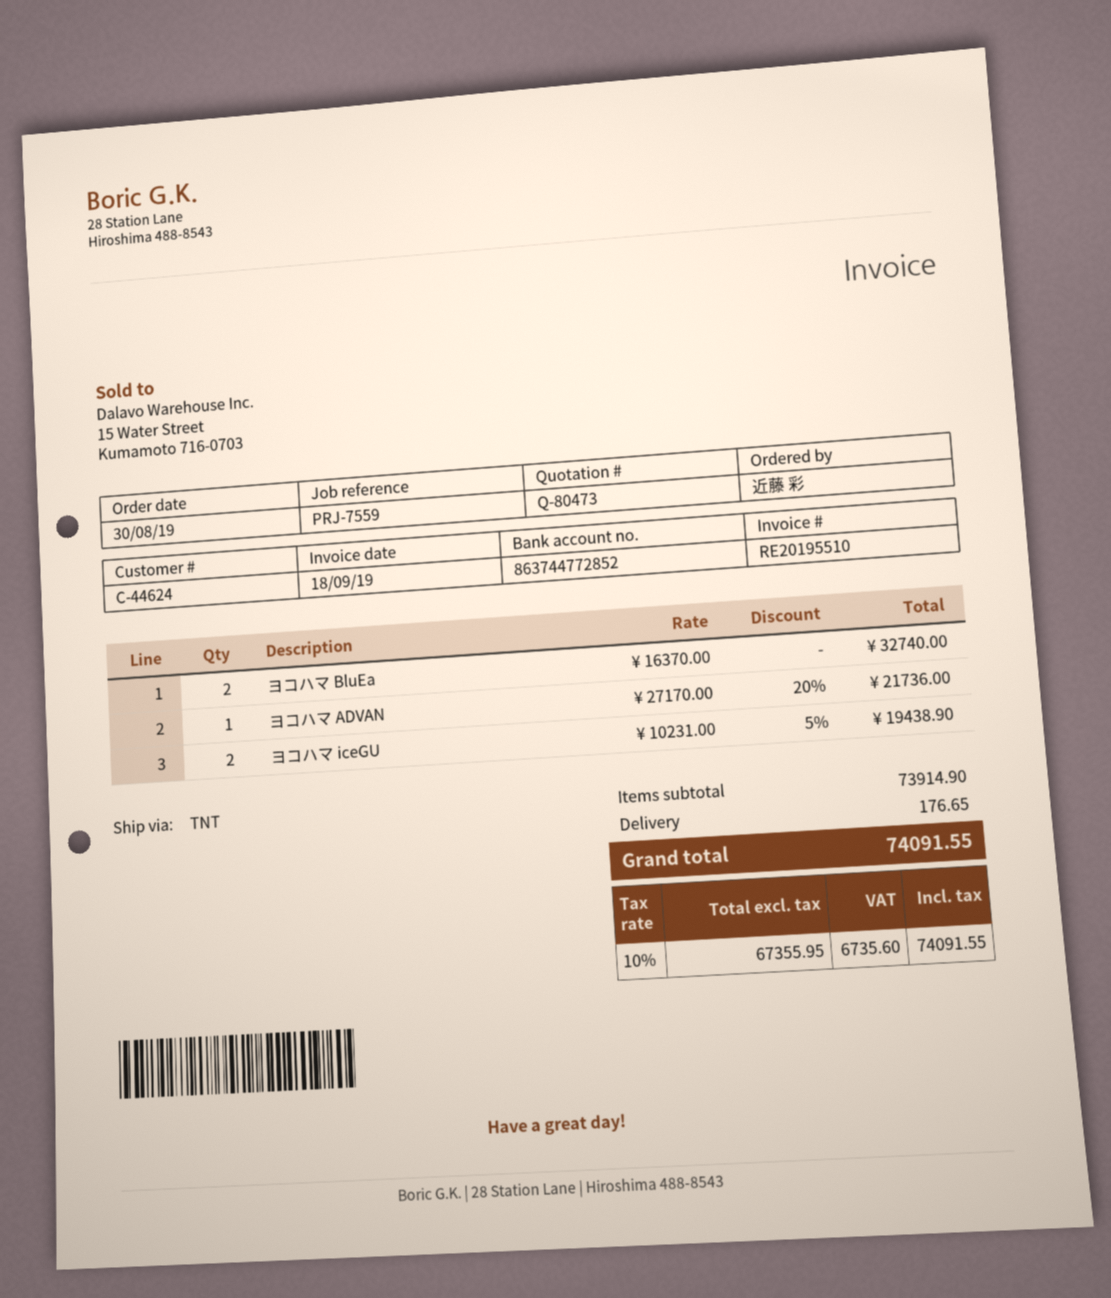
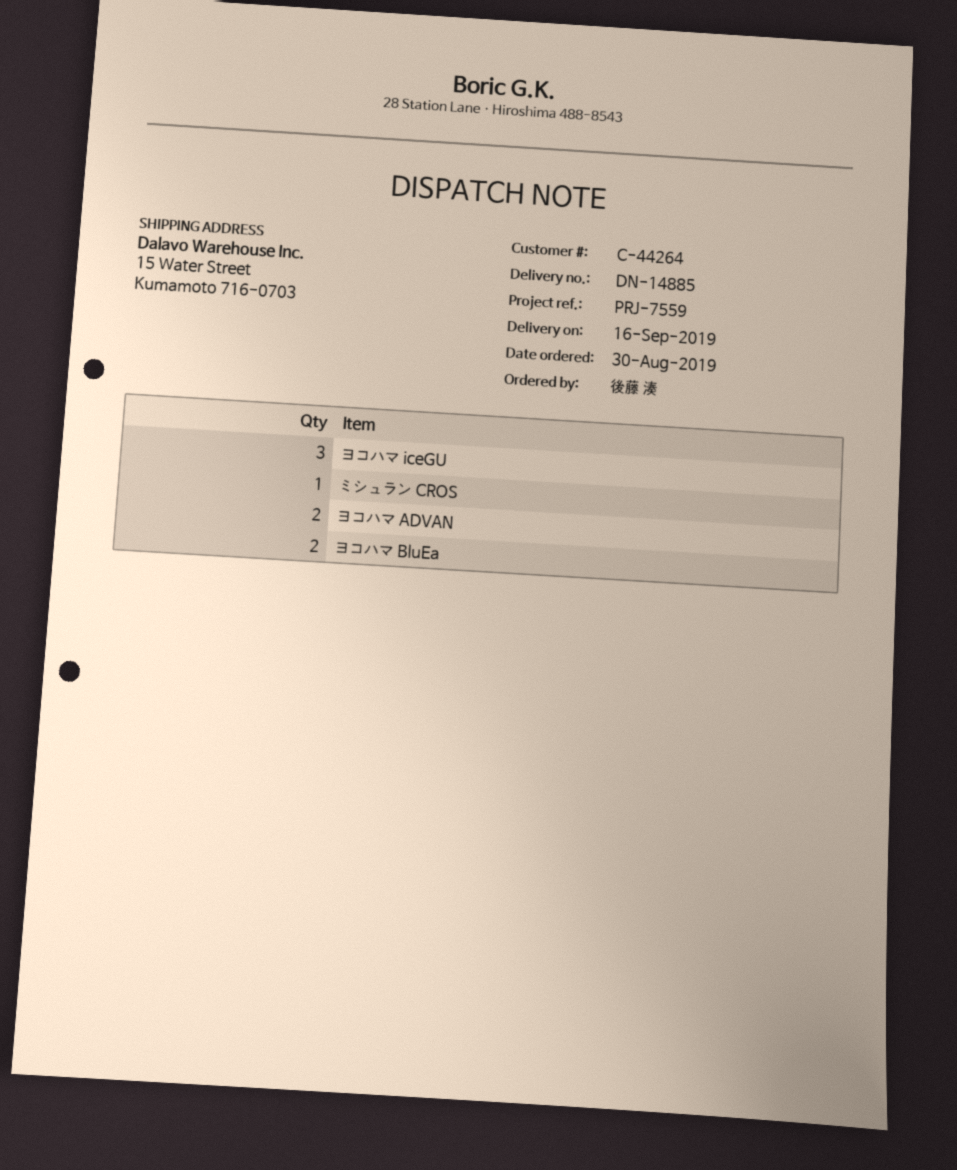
customer number: C-44624 -> C-44264
ordered by: 近藤 彩 -> 後藤 湊
ヨコハマ ADVAN: 1 -> 2
ヨコハマ iceGU: 2 -> 3
ミシュラン CROS: none -> 1

